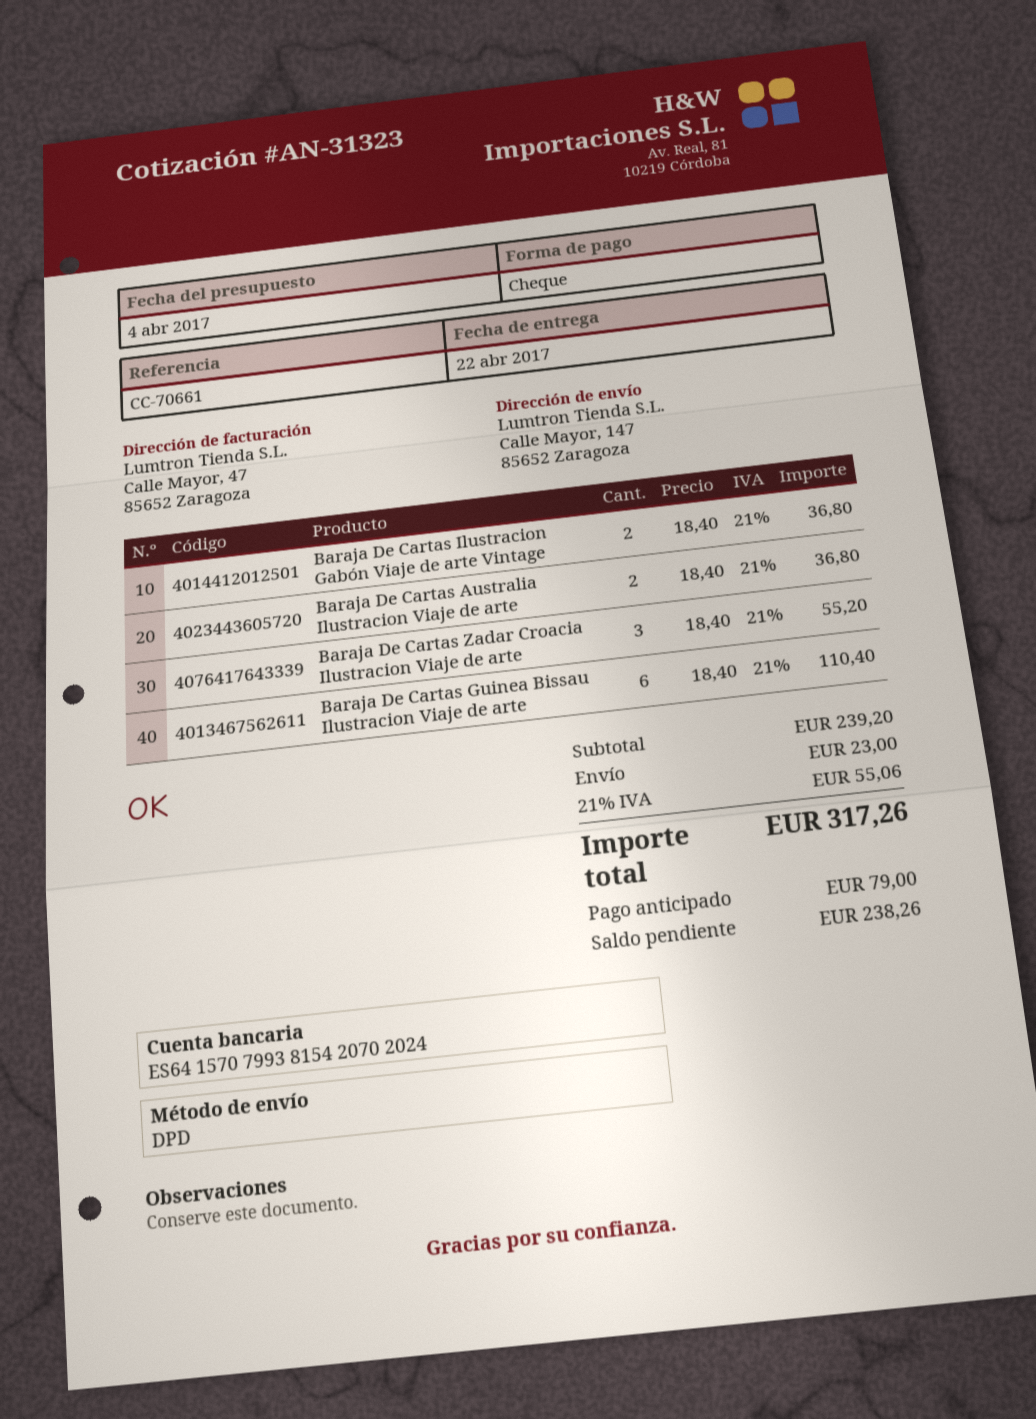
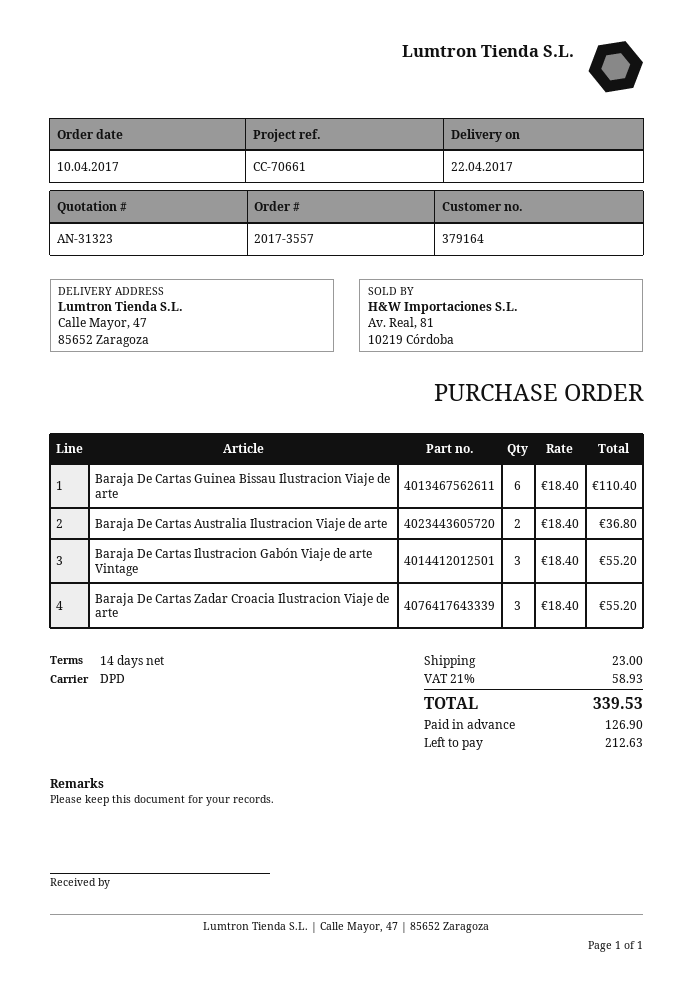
ship to: Calle Mayor, 147, 85652 Zaragoza -> Calle Mayor, 47, 85652 Zaragoza
Baraja De Cartas Ilustracion Gabón Viaje de arte Vintage: 2 x 18.40 = 36.80 -> 3 x 18.40 = 55.20
tax: 21% = 55.06 -> 21% = 58.93
total: 317.26 -> 339.53
deposit: 79.00 -> 126.90
balance: 238.26 -> 212.63

